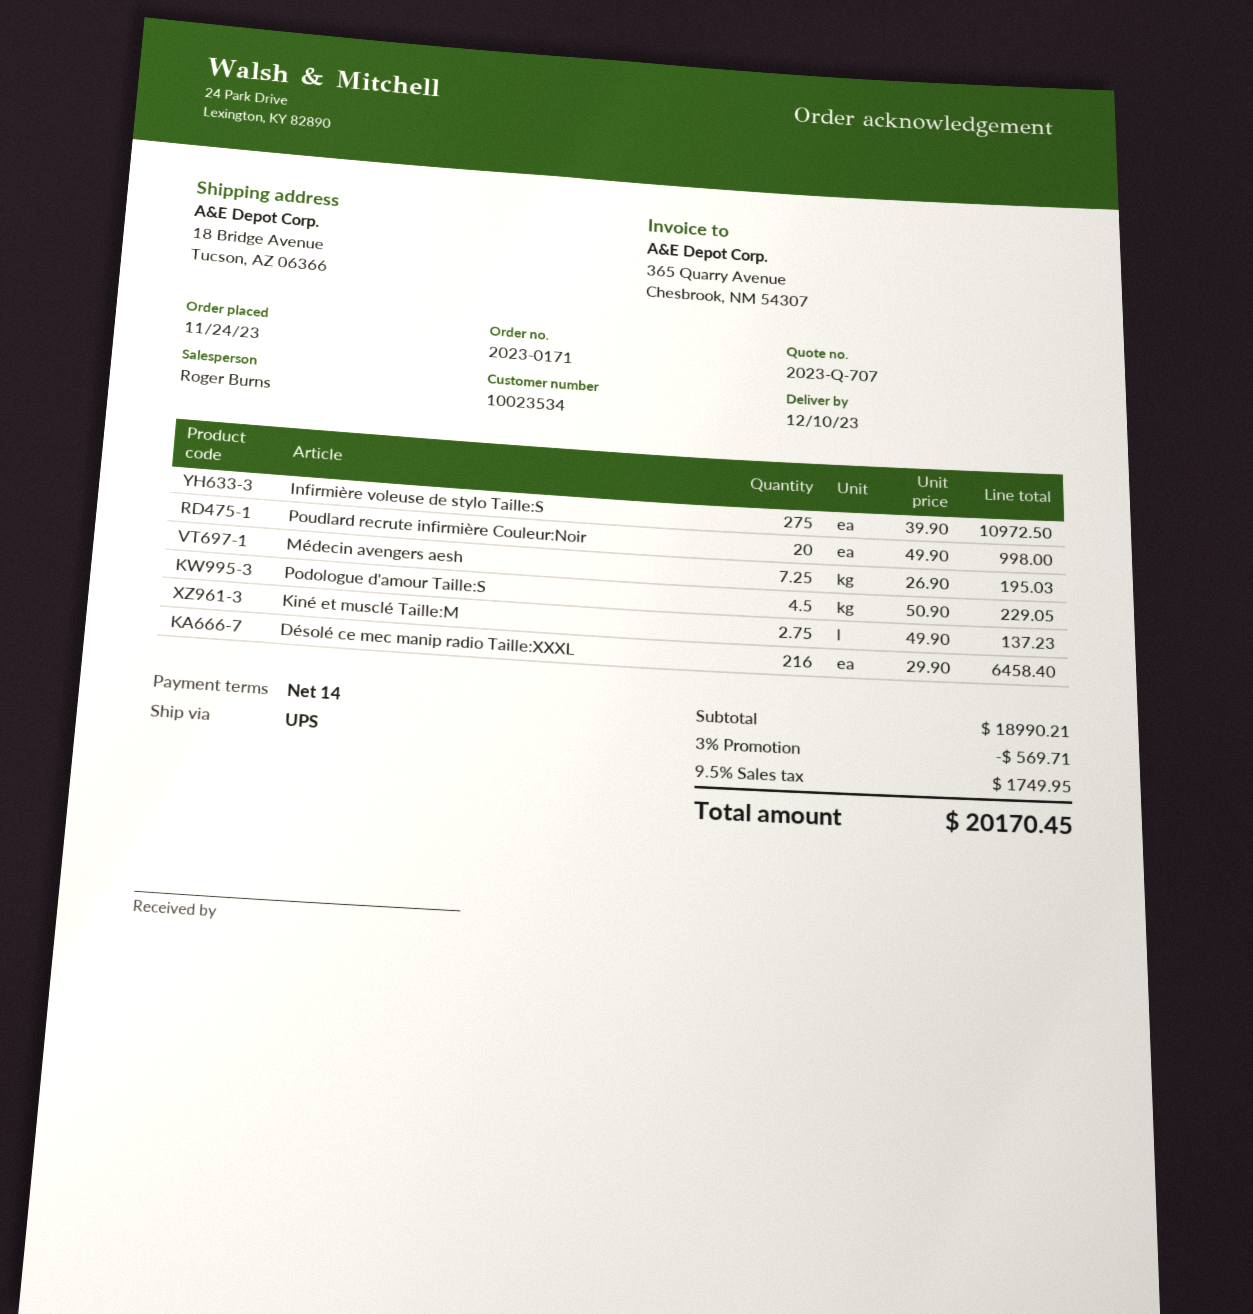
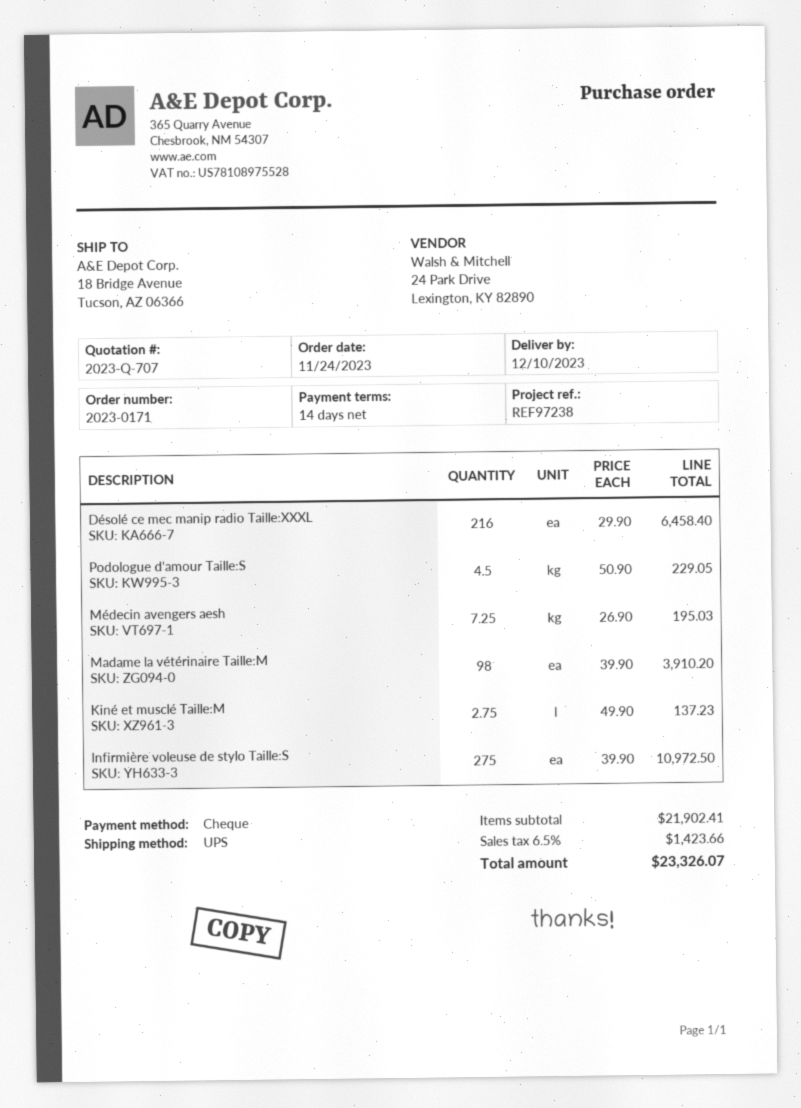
Poudlard recrute infirmière Couleur:Noir: 20 x 49.90 = 998.00 -> none
Madame la vétérinaire Taille:M: none -> 98 x 39.90 = 3910.20
subtotal: 18990.21 -> 21902.41
discount: 3% = 569.71 -> none
tax: 9.5% = 1749.95 -> 6.5% = 1423.66
total: 20170.45 -> 23326.07

